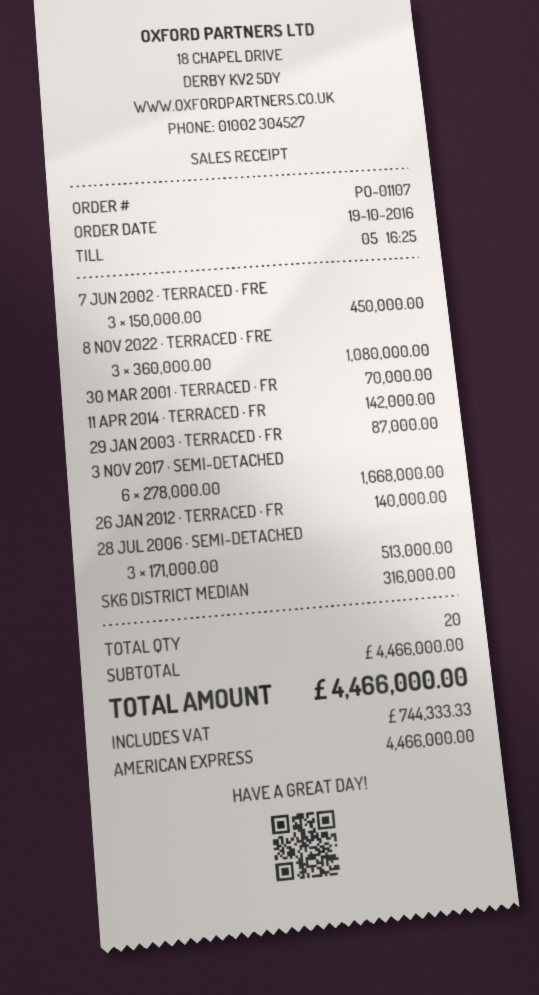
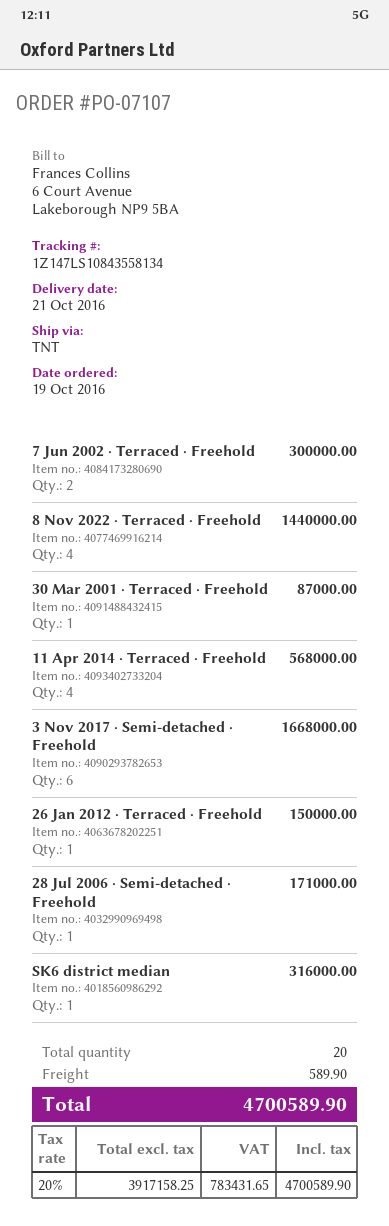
order number: PO-01107 -> PO-07107
7 JUN 2002 · TERRACED · FRE: 3 for 450000.00 -> 2 for 300000.00
8 NOV 2022 · TERRACED · FRE: 3 for 1080000.00 -> 4 for 1440000.00
30 MAR 2001 · TERRACED · FR: 1 for 70000.00 -> 1 for 87000.00
11 APR 2014 · TERRACED · FR: 1 for 142000.00 -> 4 for 568000.00
29 JAN 2003 · TERRACED · FR: 1 for 87000.00 -> none
26 JAN 2012 · TERRACED · FR: 1 for 140000.00 -> 1 for 150000.00
28 JUL 2006 · SEMI-DETACHED: 3 for 513000.00 -> 1 for 171000.00
shipping: none -> 589.90
tax: 744333.33 -> 783431.65
total: 4466000.00 -> 4700589.90

